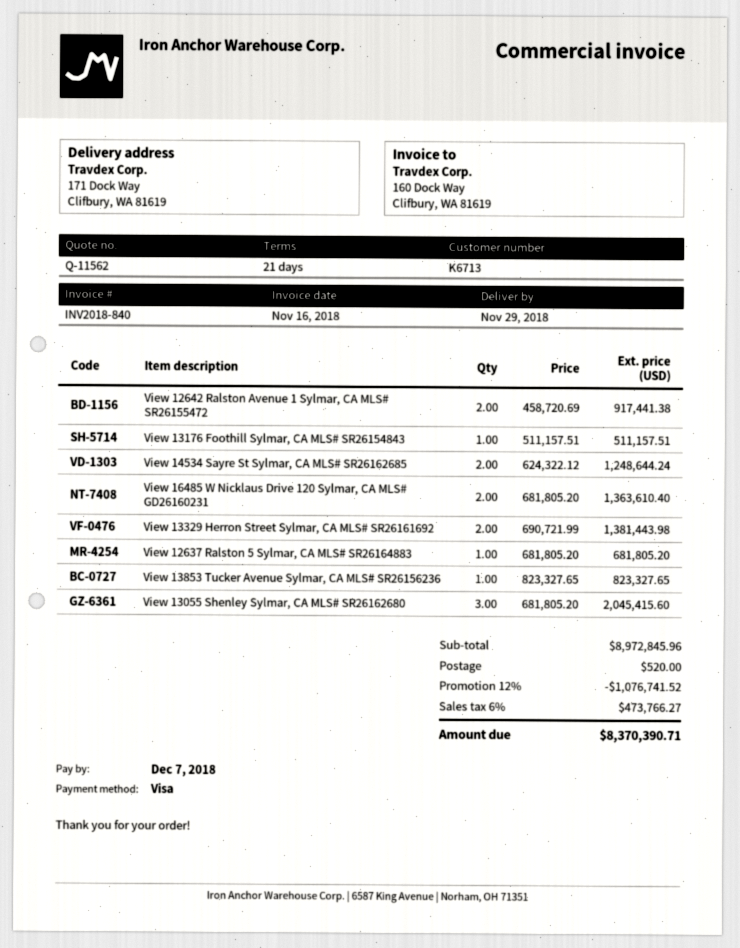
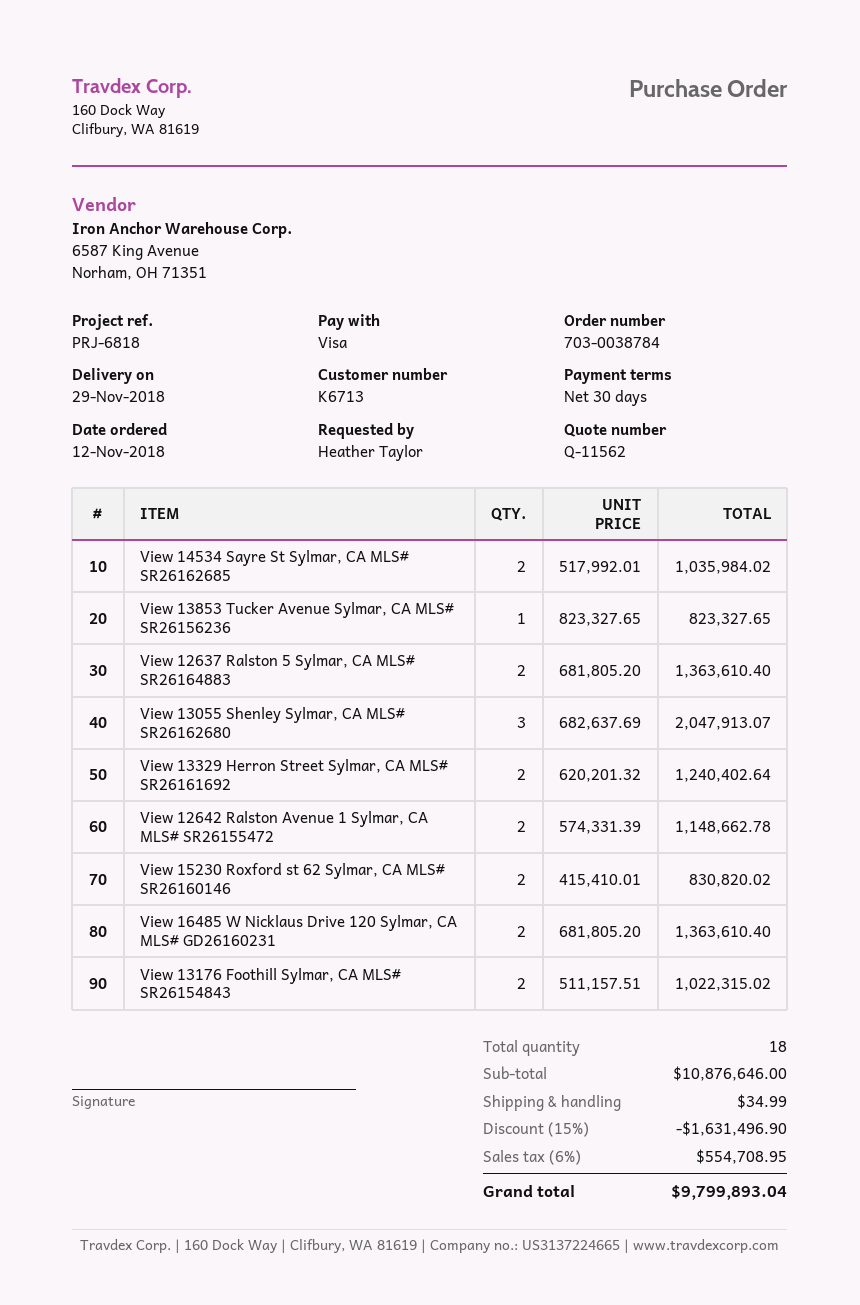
payment terms: 21 days -> 30 days
View 12642 Ralston Avenue 1 Sylmar, CA MLS# SR26155472: 2 x 458720.69 = 917441.38 -> 2 x 574331.39 = 1148662.78
View 13176 Foothill Sylmar, CA MLS# SR26154843: 1 x 511157.51 = 511157.51 -> 2 x 511157.51 = 1022315.02
View 14534 Sayre St Sylmar, CA MLS# SR26162685: 2 x 624322.12 = 1248644.24 -> 2 x 517992.01 = 1035984.02
View 13329 Herron Street Sylmar, CA MLS# SR26161692: 2 x 690721.99 = 1381443.98 -> 2 x 620201.32 = 1240402.64
View 12637 Ralston 5 Sylmar, CA MLS# SR26164883: 1 x 681805.20 = 681805.20 -> 2 x 681805.20 = 1363610.40
View 13055 Shenley Sylmar, CA MLS# SR26162680: 3 x 681805.20 = 2045415.60 -> 3 x 682637.69 = 2047913.07
View 15230 Roxford st 62 Sylmar, CA MLS# SR26160146: none -> 2 x 415410.01 = 830820.02
subtotal: 8972845.96 -> 10876646.00
discount: 12% = 1076741.52 -> 15% = 1631496.90
shipping: 520.00 -> 34.99
tax: 6% = 473766.27 -> 6% = 554708.95
total: 8370390.71 -> 9799893.04

